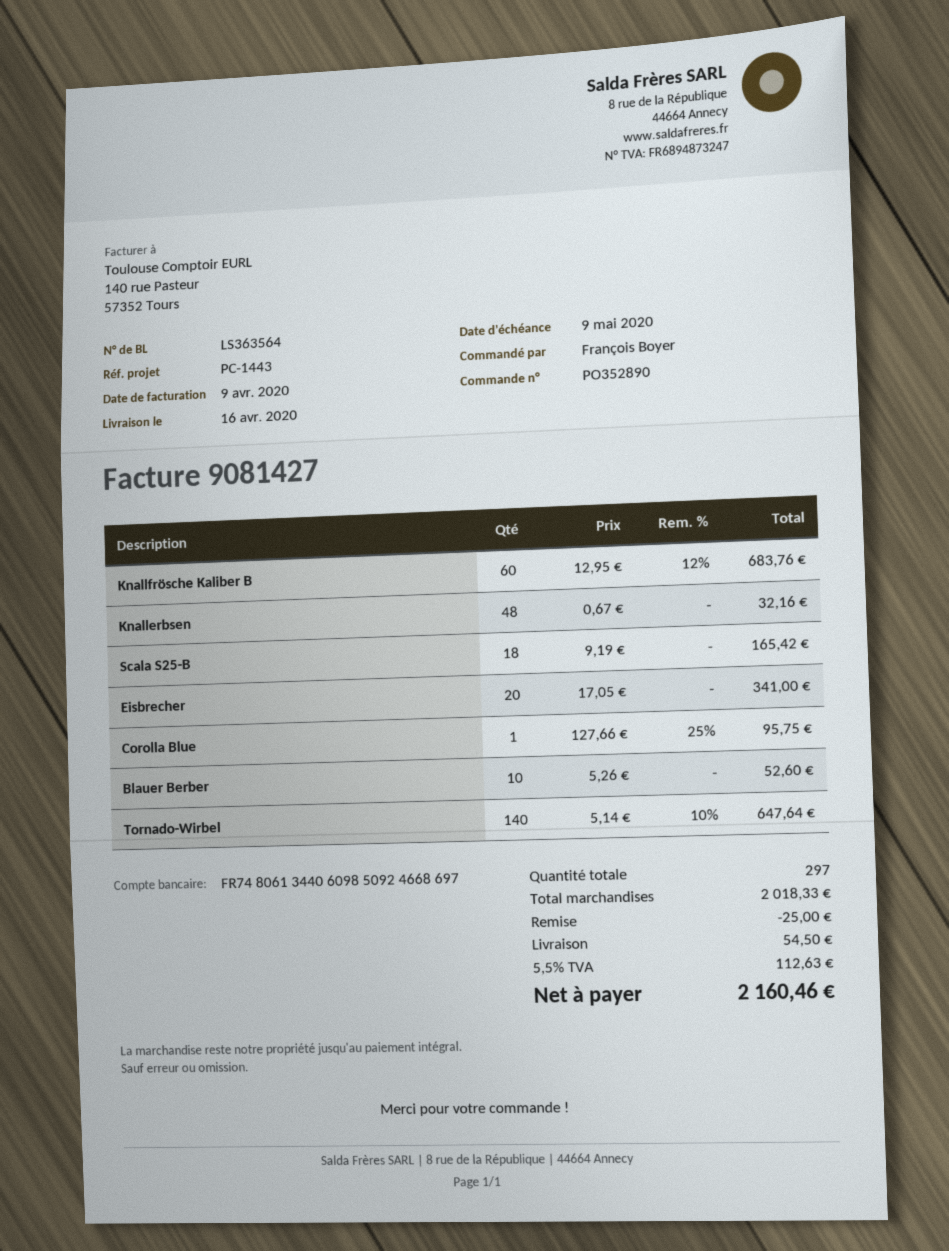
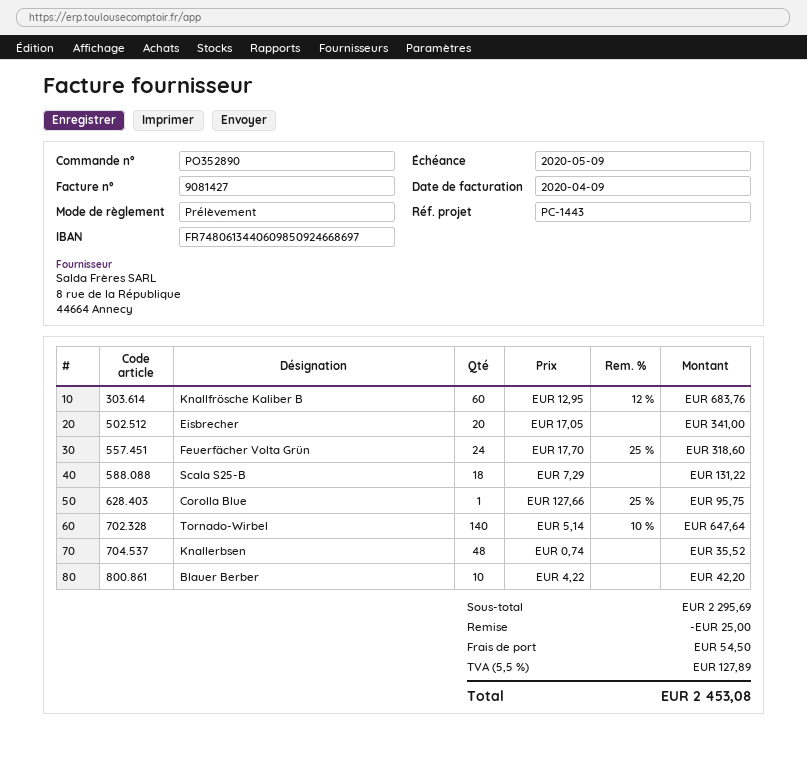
Knallerbsen: 48 x 0.67 = 32.16 -> 48 x 0.74 = 35.52
Scala S25-B: 18 x 9.19 = 165.42 -> 18 x 7.29 = 131.22
Blauer Berber: 10 x 5.26 = 52.60 -> 10 x 4.22 = 42.20
Feuerfächer Volta Grün: none -> 24 x 17.70 - 25% = 318.60
subtotal: 2018.33 -> 2295.69
tax: 5.5% = 112.63 -> 5.5% = 127.89
total: 2160.46 -> 2453.08

